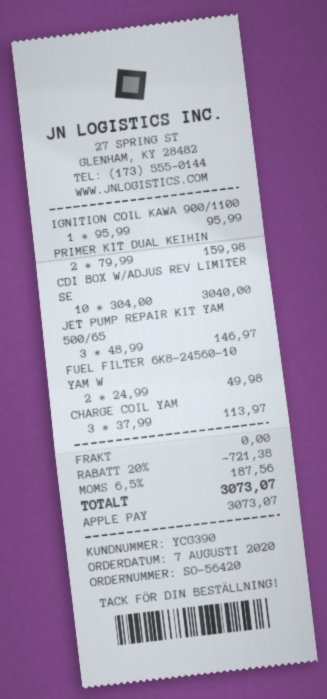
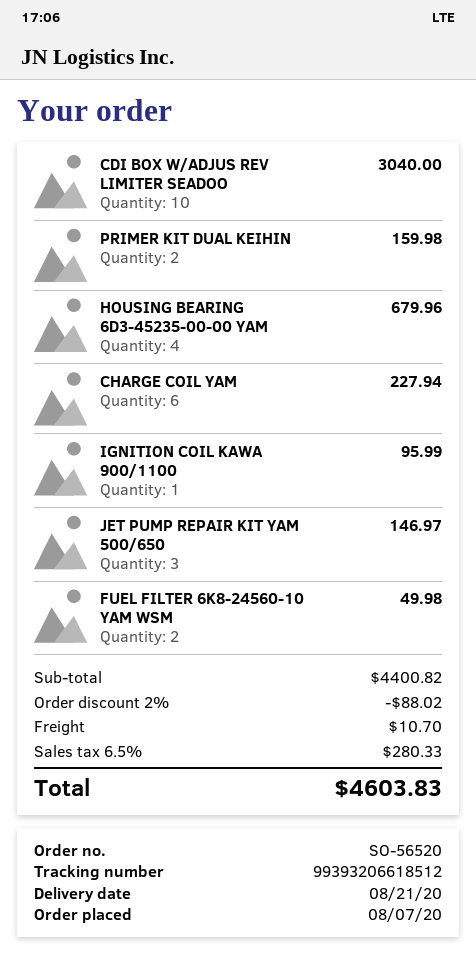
order number: SO-56420 -> SO-56520
CHARGE COIL YAM: 3 for 113.97 -> 6 for 227.94
HOUSING BEARING 6D3-45235-00-00 YAM: none -> 4 for 679.96
discount: 20% = 721.38 -> 2% = 88.02
shipping: 0.00 -> 10.70
tax: 6.5% = 187.56 -> 6.5% = 280.33
total: 3073.07 -> 4603.83

